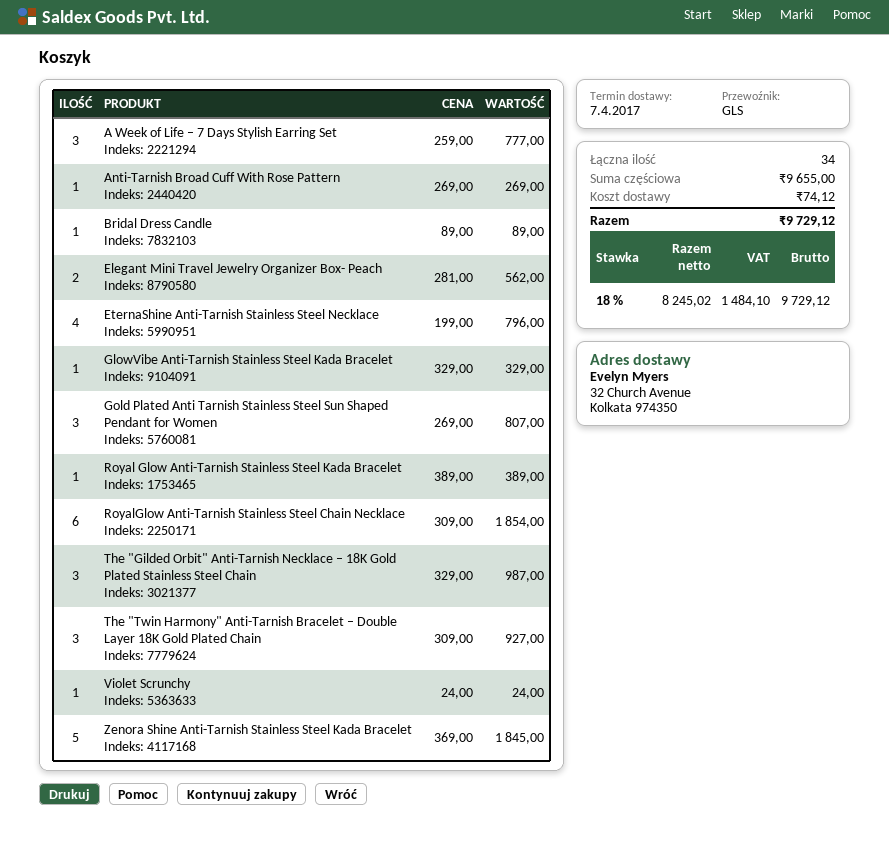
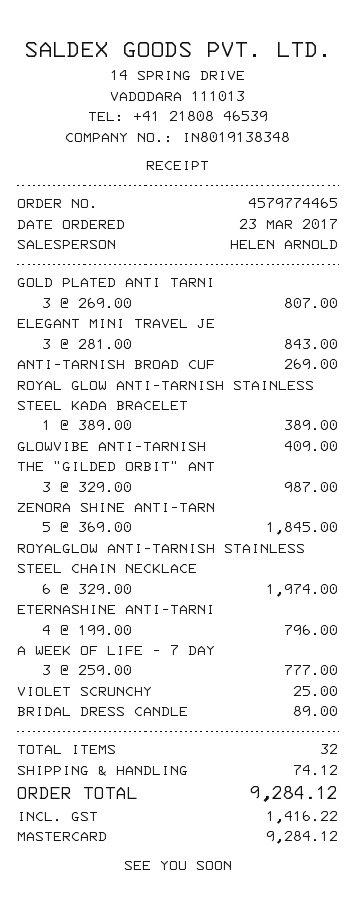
Elegant Mini Travel Jewelry Organizer Box- Peach: 2 x 281.00 = 562.00 -> 3 x 281.00 = 843.00
GlowVibe Anti-Tarnish Stainless Steel Kada Bracelet: 1 x 329.00 = 329.00 -> 1 x 409.00 = 409.00
RoyalGlow Anti-Tarnish Stainless Steel Chain Necklace: 6 x 309.00 = 1854.00 -> 6 x 329.00 = 1974.00
The "Twin Harmony" Anti-Tarnish Bracelet – Double Layer 18K Gold Plated Chain: 3 x 309.00 = 927.00 -> none
Violet Scrunchy: 1 x 24.00 = 24.00 -> 1 x 25.00 = 25.00
total quantity: 34 -> 32
tax: 1484.10 -> 1416.22
total: 9729.12 -> 9284.12

